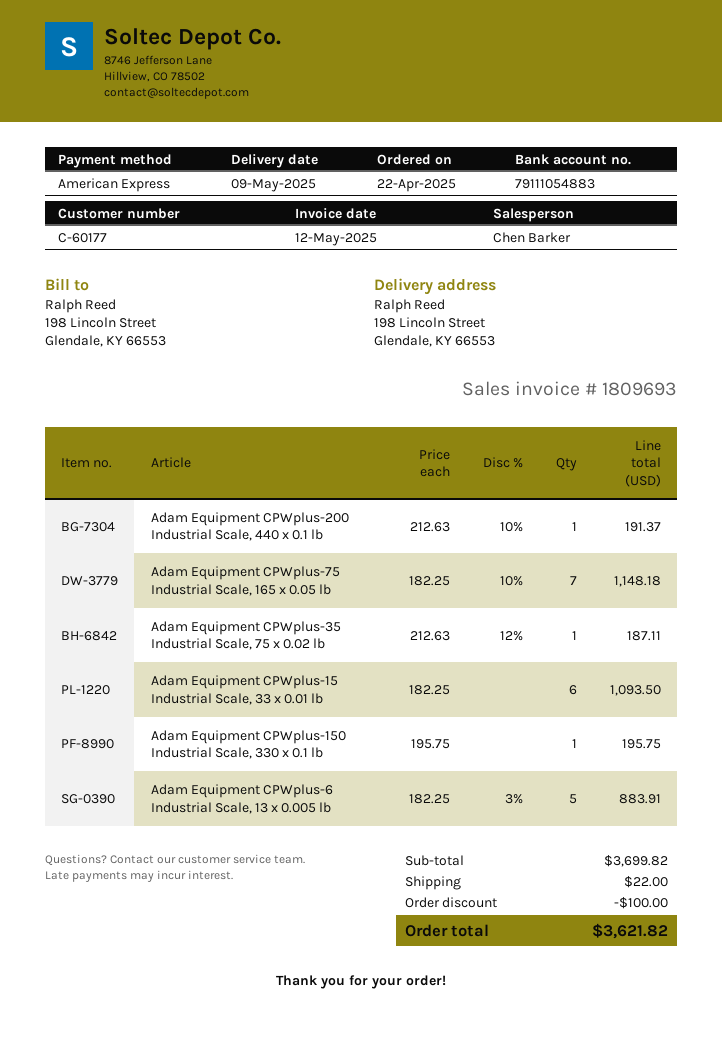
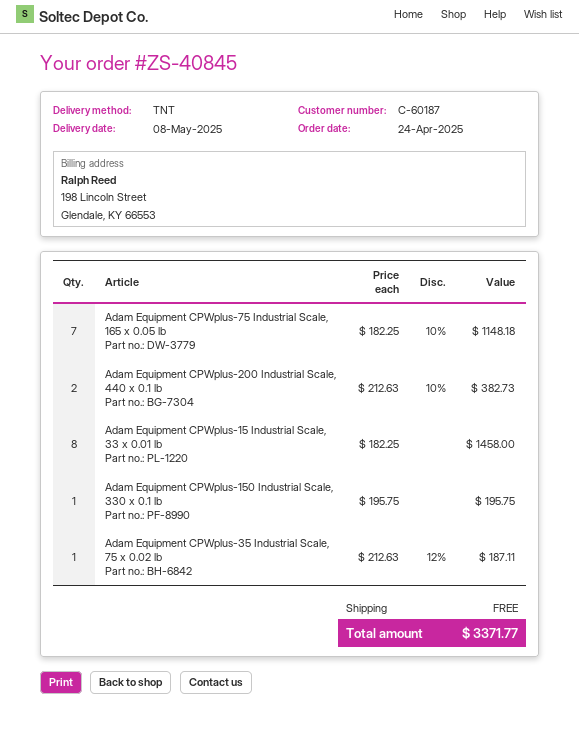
order date: 2025-04-22 -> 2025-04-24
delivery date: 2025-05-09 -> 2025-05-08
customer number: C-60177 -> C-60187
Adam Equipment CPWplus-200 Industrial Scale, 440 x 0.1 lb: 1 x 212.63 - 10% = 191.37 -> 2 x 212.63 - 10% = 382.73
Adam Equipment CPWplus-15 Industrial Scale, 33 x 0.01 lb: 6 x 182.25 = 1093.50 -> 8 x 182.25 = 1458.00
Adam Equipment CPWplus-6 Industrial Scale, 13 x 0.005 lb: 5 x 182.25 - 3% = 883.91 -> none
discount: 100.00 -> none
shipping: 22.00 -> 0.00
total: 3621.82 -> 3371.77

